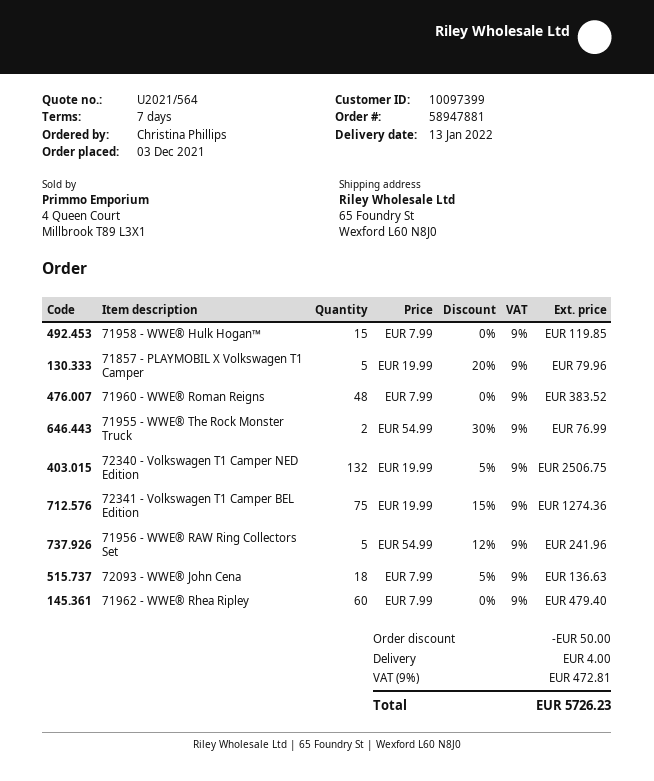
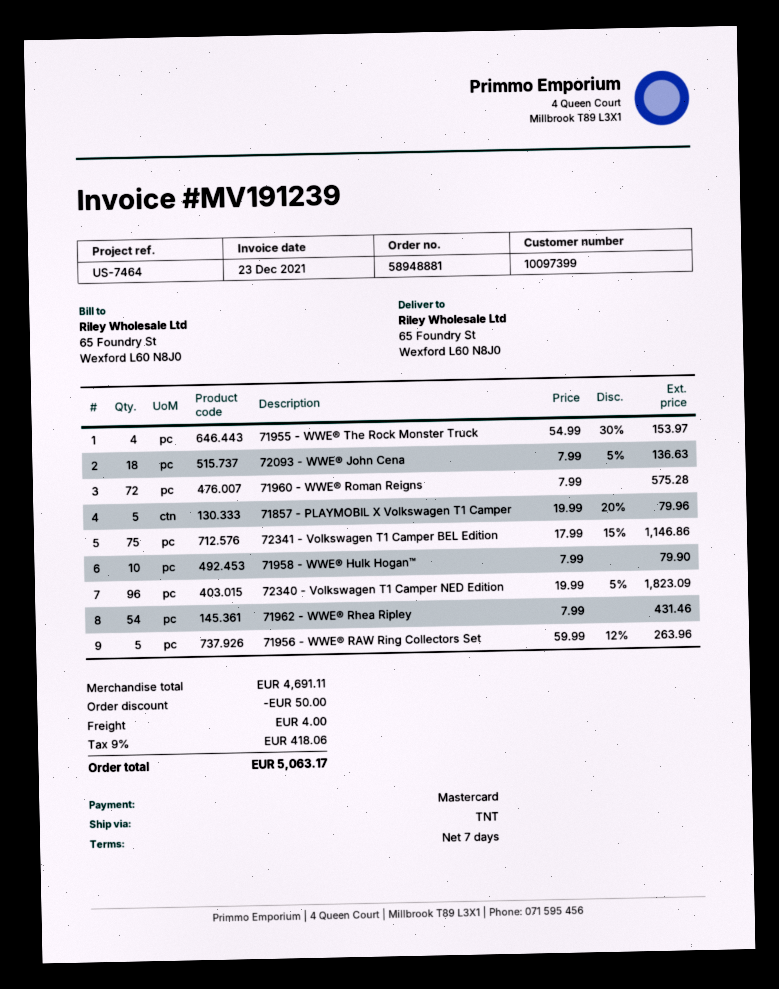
order number: 58947881 -> 58948881
71958 - WWE® Hulk Hogan™: 15 x 7.99 = 119.85 -> 10 x 7.99 = 79.90
71960 - WWE® Roman Reigns: 48 x 7.99 = 383.52 -> 72 x 7.99 = 575.28
71955 - WWE® The Rock Monster Truck: 2 x 54.99 - 30% = 76.99 -> 4 x 54.99 - 30% = 153.97
72340 - Volkswagen T1 Camper NED Edition: 132 x 19.99 - 5% = 2506.75 -> 96 x 19.99 - 5% = 1823.09
72341 - Volkswagen T1 Camper BEL Edition: 75 x 19.99 - 15% = 1274.36 -> 75 x 17.99 - 15% = 1146.86
71956 - WWE® RAW Ring Collectors Set: 5 x 54.99 - 12% = 241.96 -> 5 x 59.99 - 12% = 263.96
71962 - WWE® Rhea Ripley: 60 x 7.99 = 479.40 -> 54 x 7.99 = 431.46
tax: 9% = 472.81 -> 9% = 418.06
total: 5726.23 -> 5063.17

